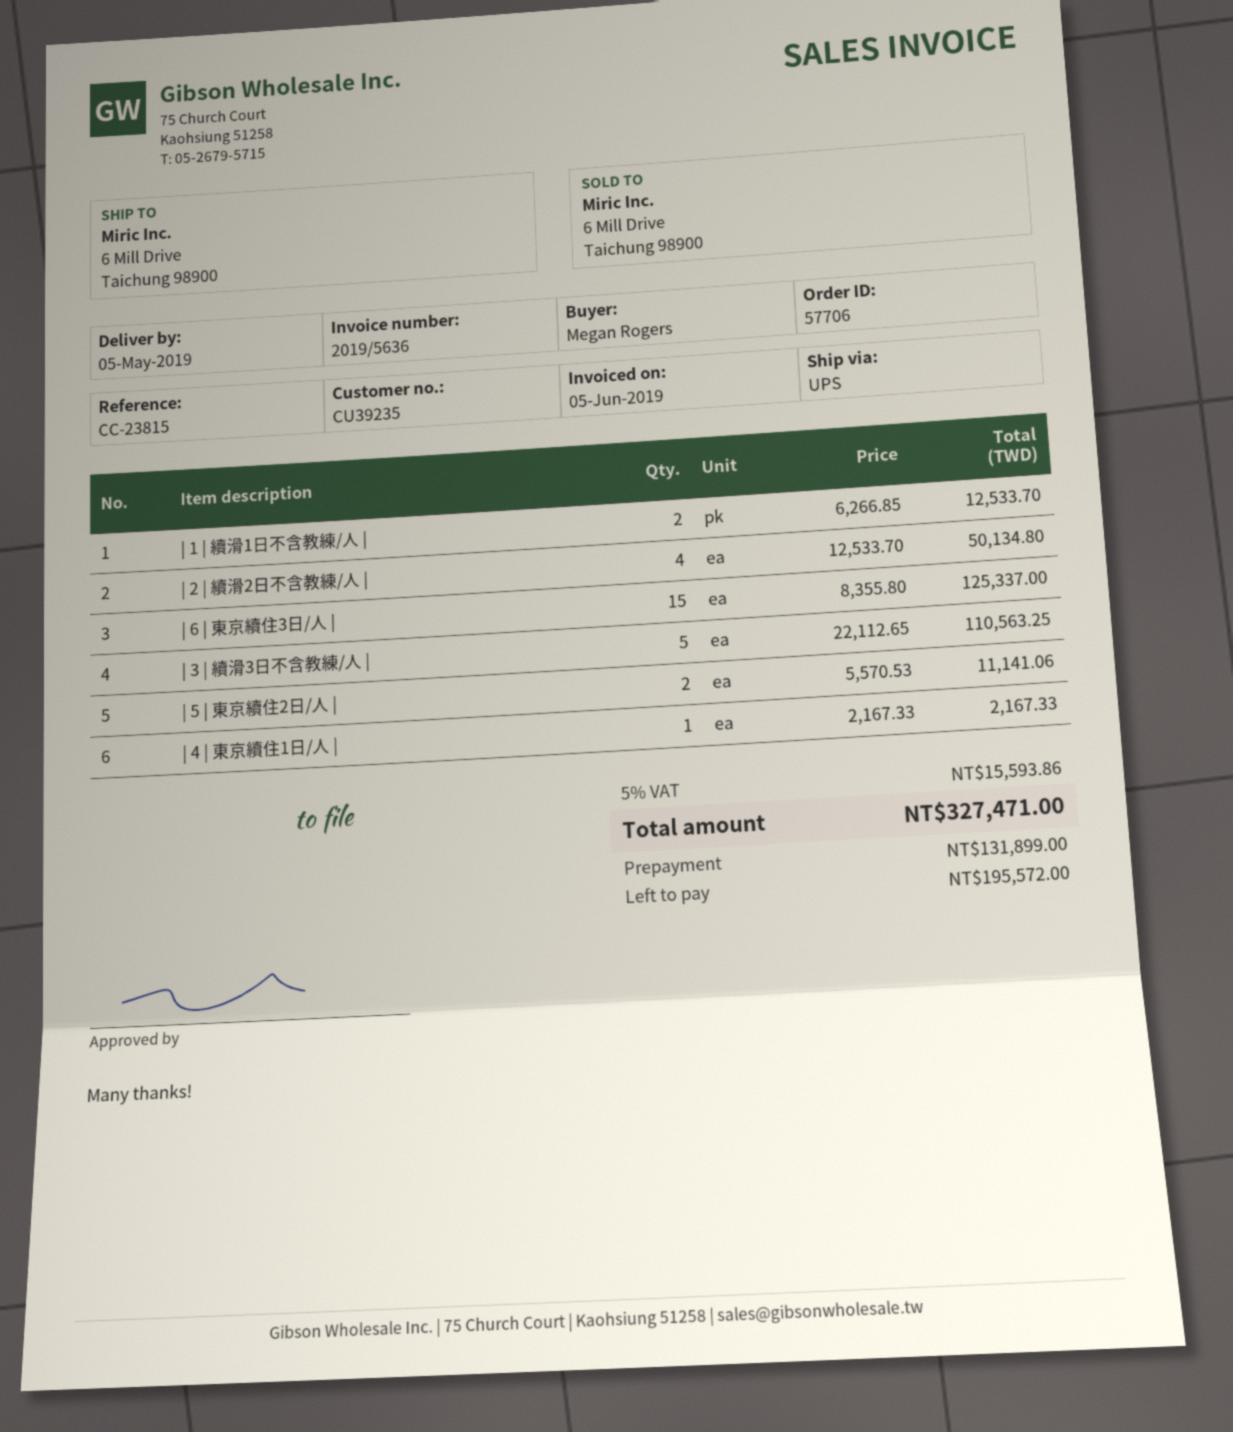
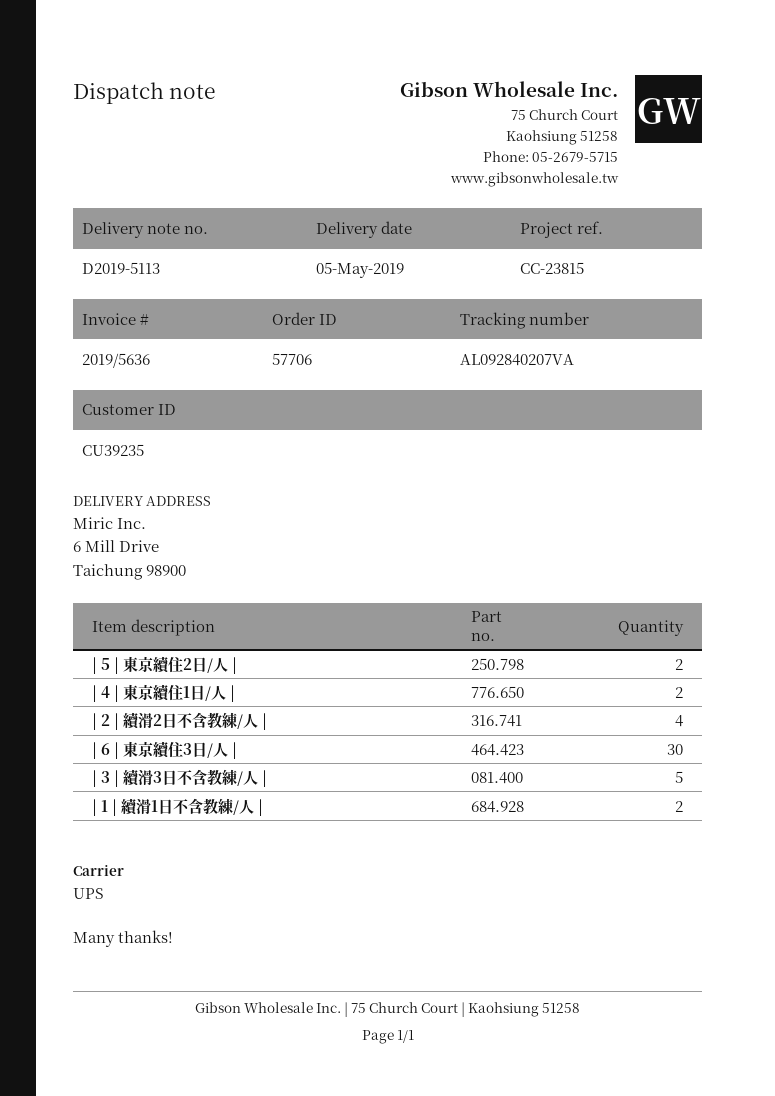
| 6 | 東京續住3日/人 |: 15 -> 30
| 4 | 東京續住1日/人 |: 1 -> 2

